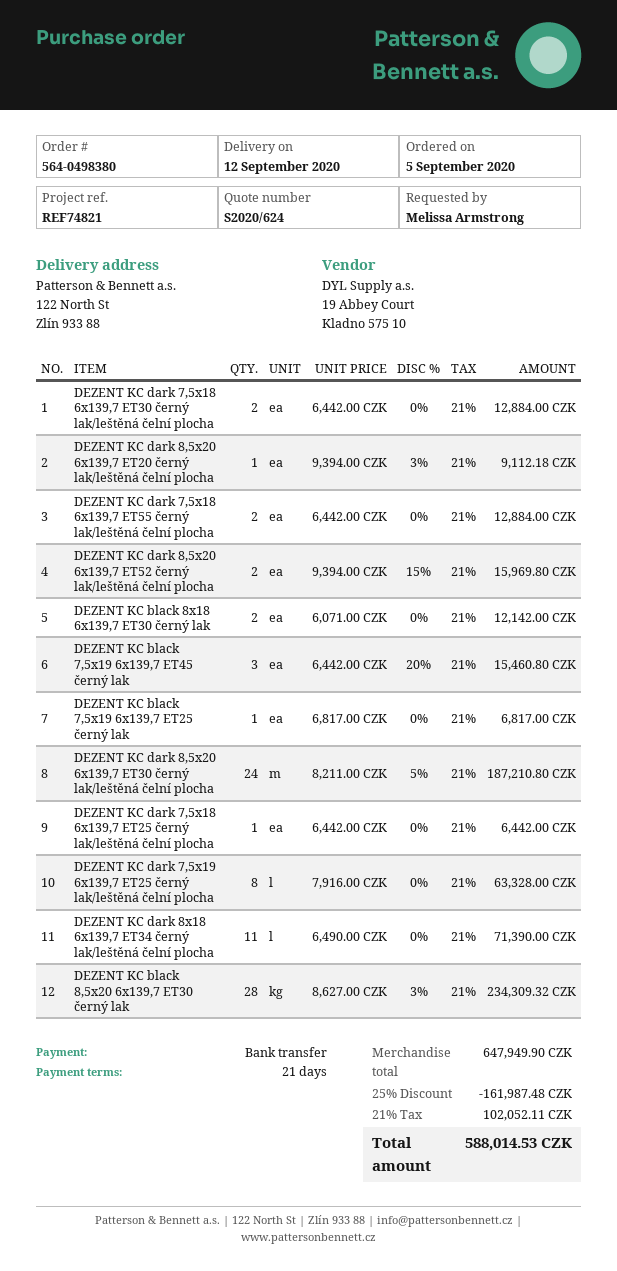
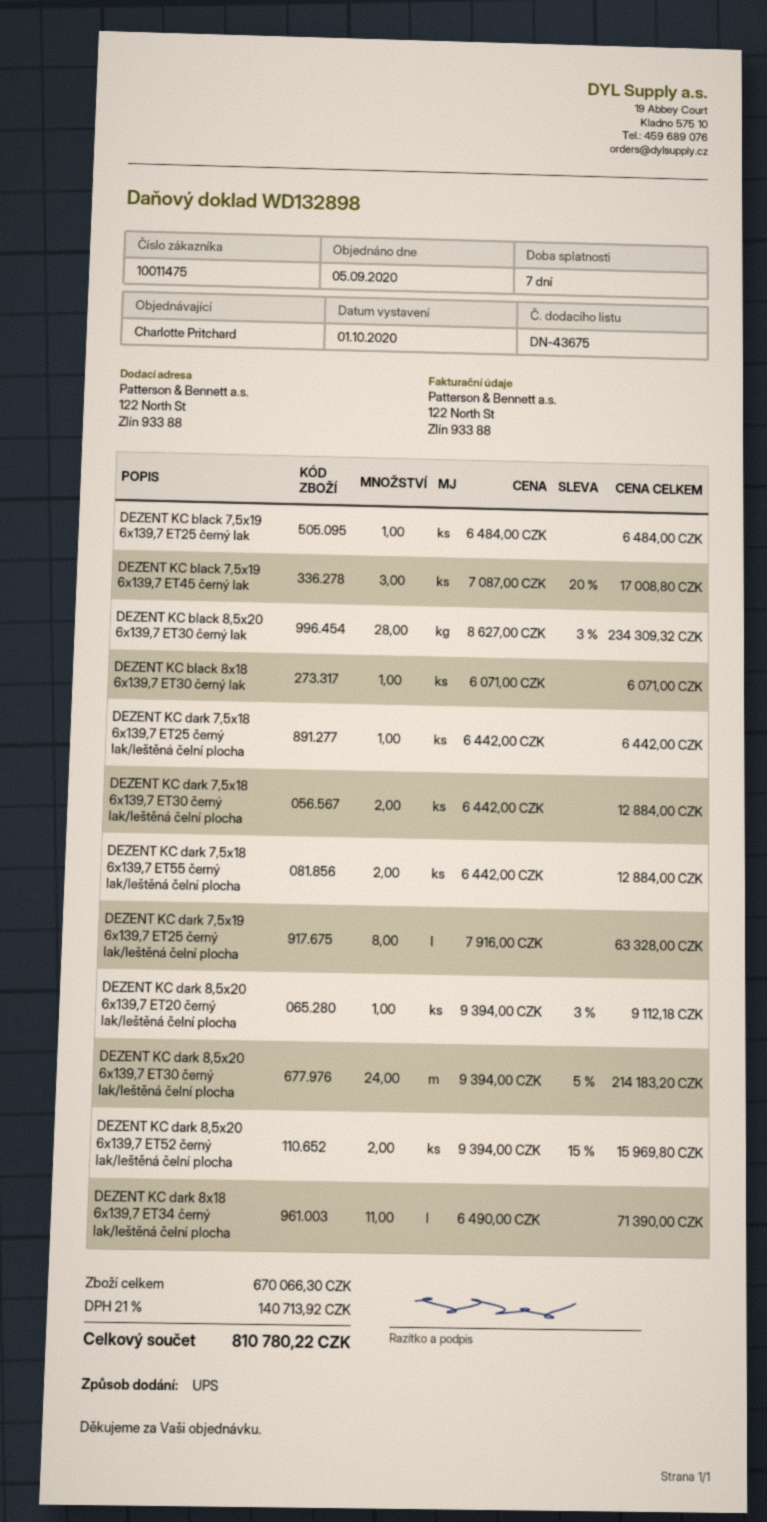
payment terms: 21 days -> 7 days
ordered by: Melissa Armstrong -> Charlotte Pritchard
DEZENT KC black 8x18 6x139,7 ET30 černý lak: 2 x 6071.00 = 12142.00 -> 1 x 6071.00 = 6071.00
DEZENT KC black 7,5x19 6x139,7 ET45 černý lak: 3 x 6442.00 - 20% = 15460.80 -> 3 x 7087.00 - 20% = 17008.80
DEZENT KC black 7,5x19 6x139,7 ET25 černý lak: 1 x 6817.00 = 6817.00 -> 1 x 6484.00 = 6484.00
DEZENT KC dark 8,5x20 6x139,7 ET30 černý lak/leštěná čelní plocha: 24 x 8211.00 - 5% = 187210.80 -> 24 x 9394.00 - 5% = 214183.20
subtotal: 647949.90 -> 670066.30
discount: 25% = 161987.48 -> none
tax: 21% = 102052.11 -> 21% = 140713.92
total: 588014.53 -> 810780.22

